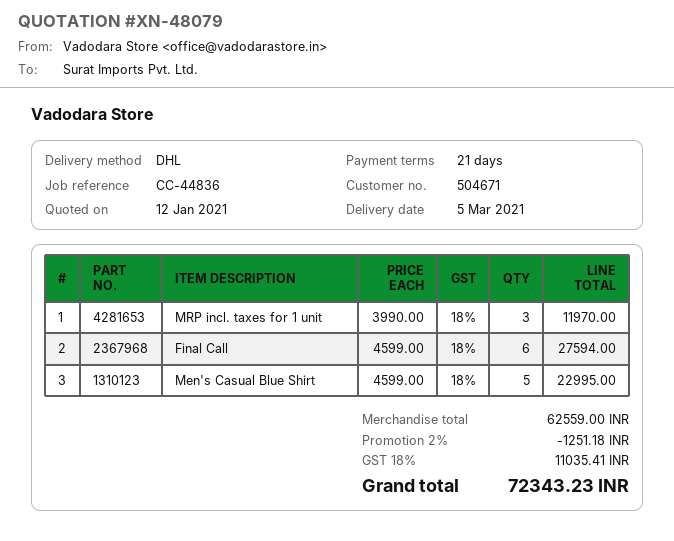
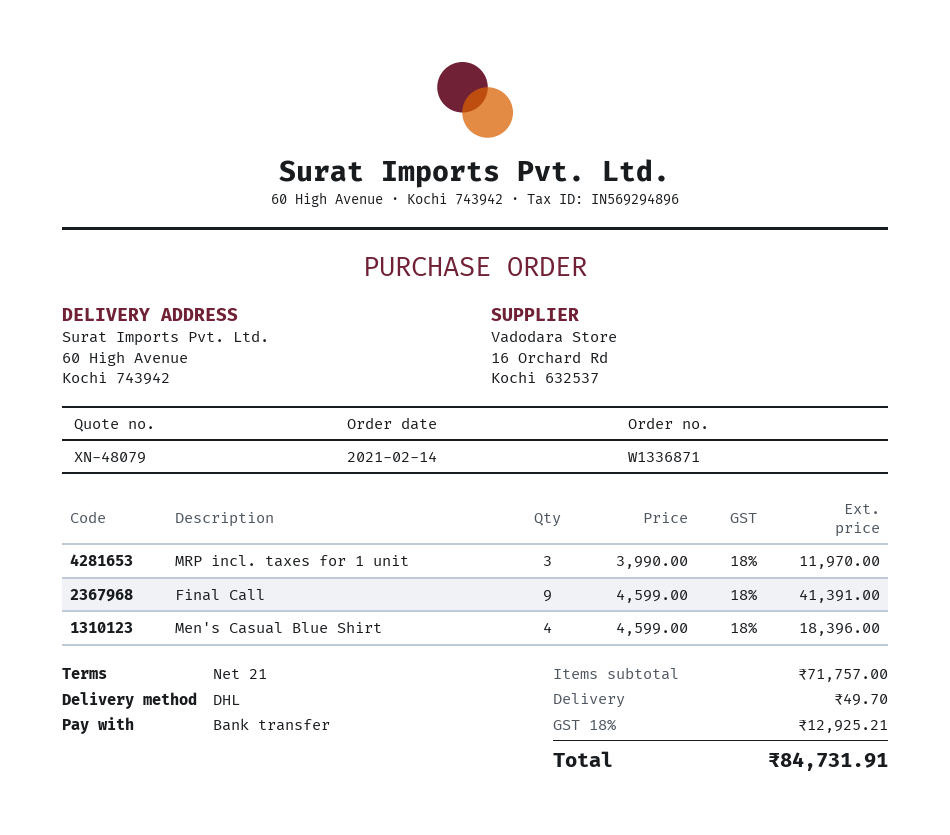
Final Call: 6 x 4599.00 = 27594.00 -> 9 x 4599.00 = 41391.00
Men's Casual Blue Shirt: 5 x 4599.00 = 22995.00 -> 4 x 4599.00 = 18396.00
subtotal: 62559.00 -> 71757.00
discount: 2% = 1251.18 -> none
shipping: none -> 49.70
tax: 18% = 11035.41 -> 18% = 12925.21
total: 72343.23 -> 84731.91

